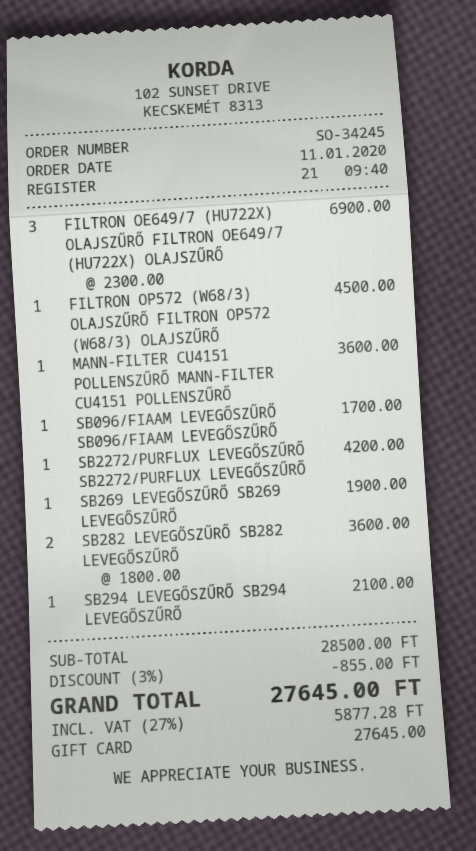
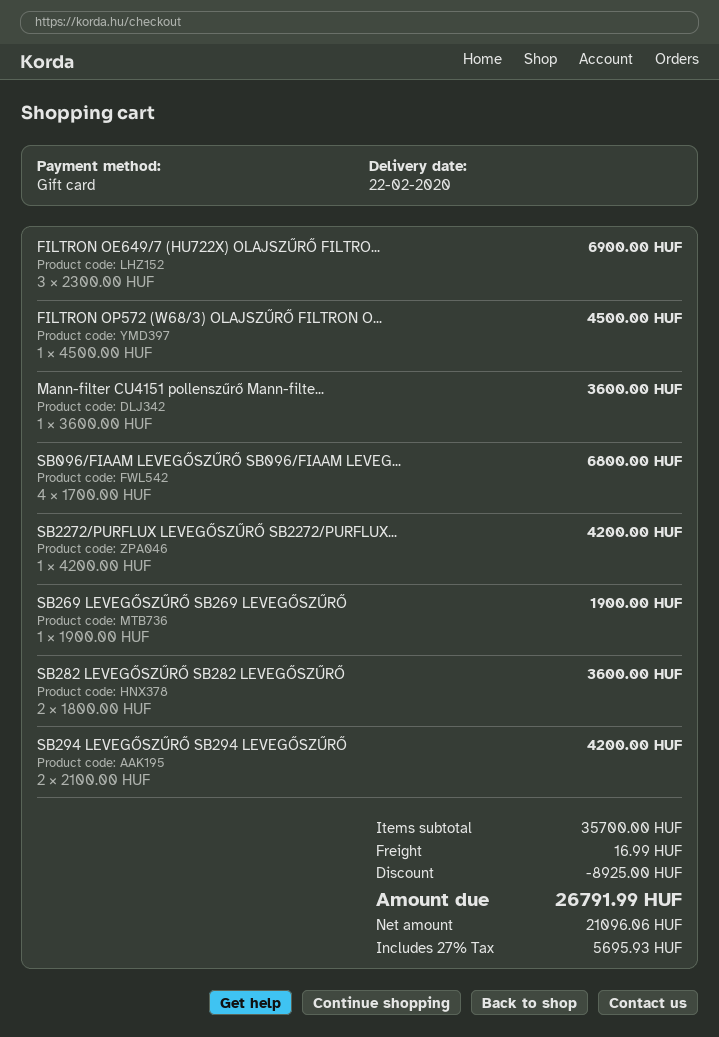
SB096/FIAAM LEVEGŐSZŰRŐ SB096/FIAAM LEVEGŐSZŰRŐ: 1 x 1700.00 = 1700.00 -> 4 x 1700.00 = 6800.00
SB294 LEVEGŐSZŰRŐ SB294 LEVEGŐSZŰRŐ: 1 x 2100.00 = 2100.00 -> 2 x 2100.00 = 4200.00
subtotal: 28500.00 -> 35700.00
discount: 855.00 -> 8925.00
shipping: none -> 16.99
tax: 27% = 5877.28 -> 27% = 5695.93
total: 27645.00 -> 26791.99

